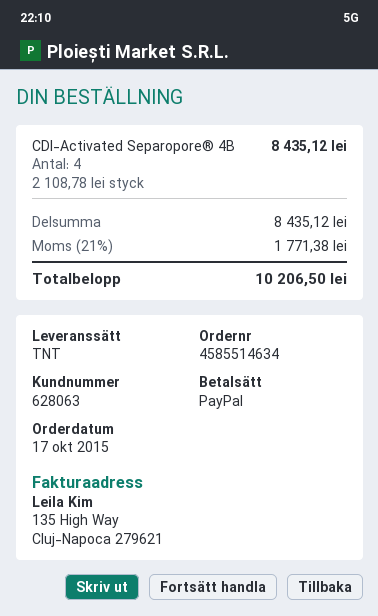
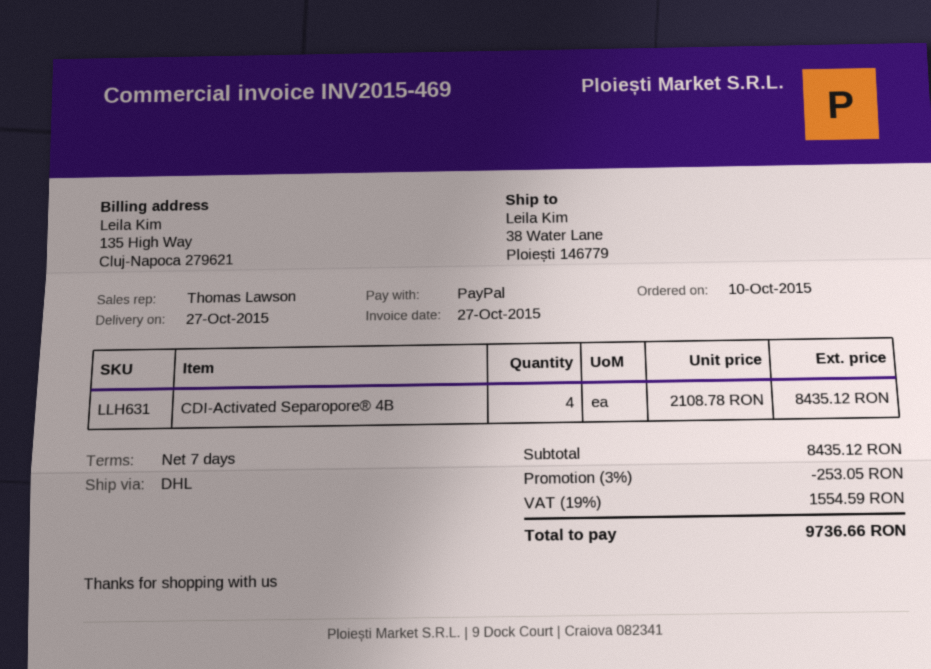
order date: 2015-10-17 -> 2015-10-10
shipping method: TNT -> DHL
discount: none -> 3% = 253.05
tax: 21% = 1771.38 -> 19% = 1554.59
total: 10206.50 -> 9736.66

